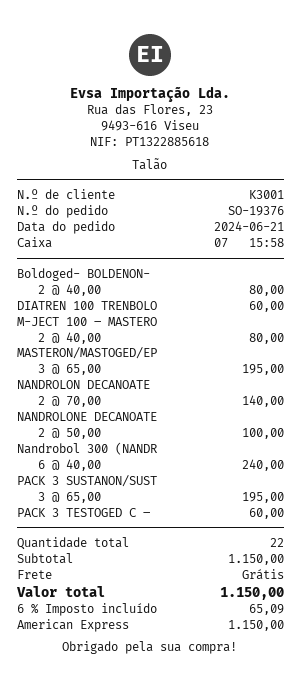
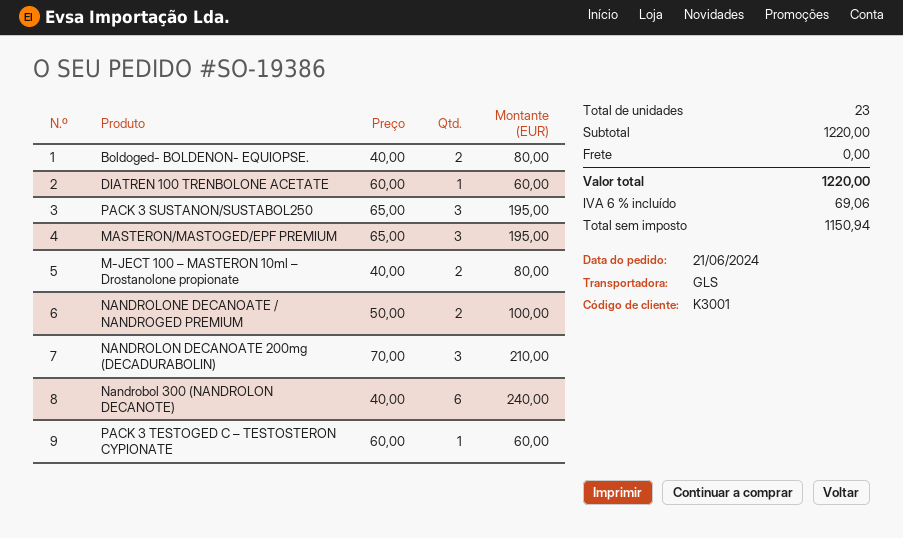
order number: SO-19376 -> SO-19386
NANDROLON DECANOATE: 2 x 70.00 = 140.00 -> 3 x 70.00 = 210.00
total quantity: 22 -> 23
subtotal: 1150.00 -> 1220.00
tax: 6% = 65.09 -> 6% = 69.06
total: 1150.00 -> 1220.00

